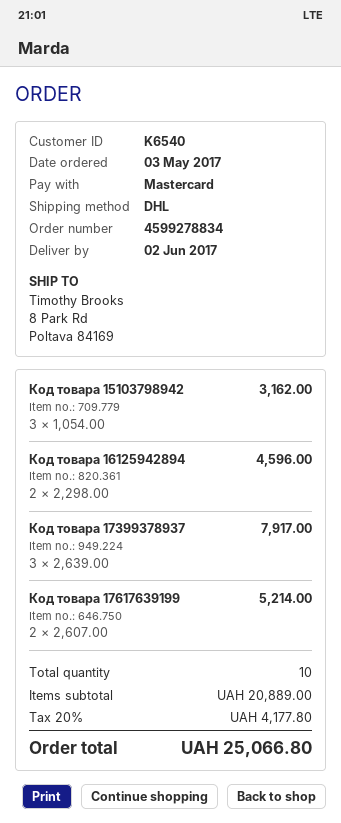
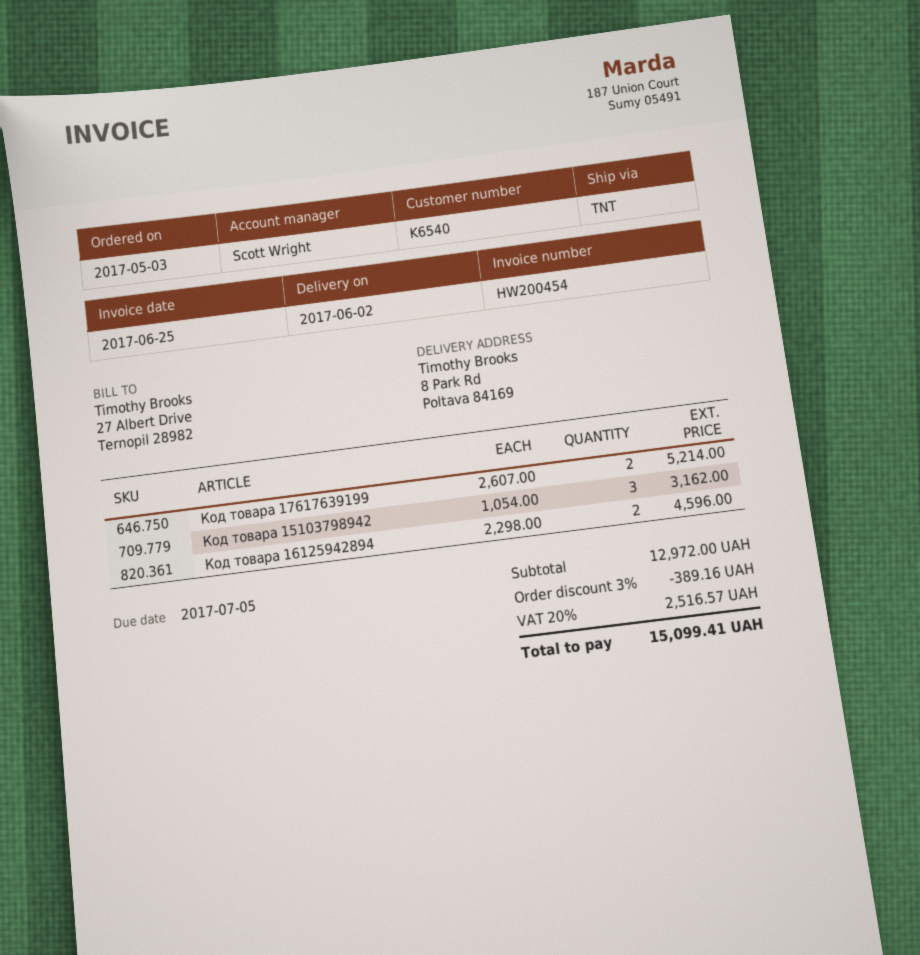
shipping method: DHL -> TNT
Код товара 17399378937: 3 x 2639.00 = 7917.00 -> none
subtotal: 20889.00 -> 12972.00
discount: none -> 3% = 389.16
tax: 20% = 4177.80 -> 20% = 2516.57
total: 25066.80 -> 15099.41

